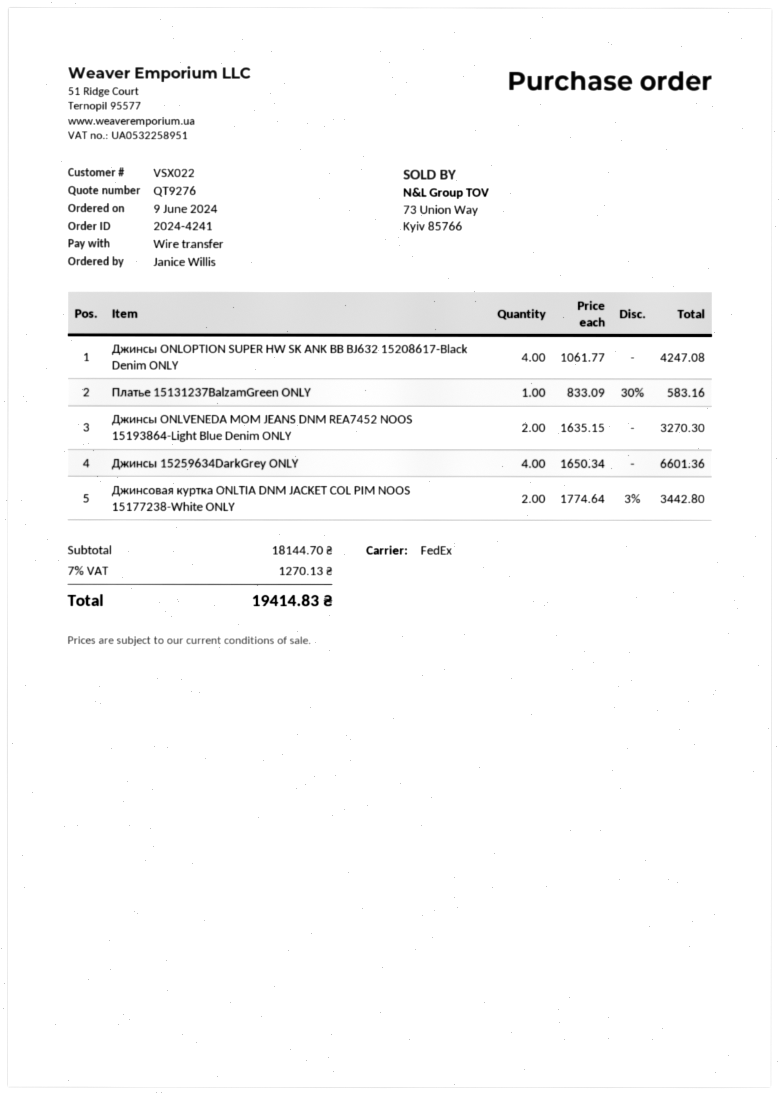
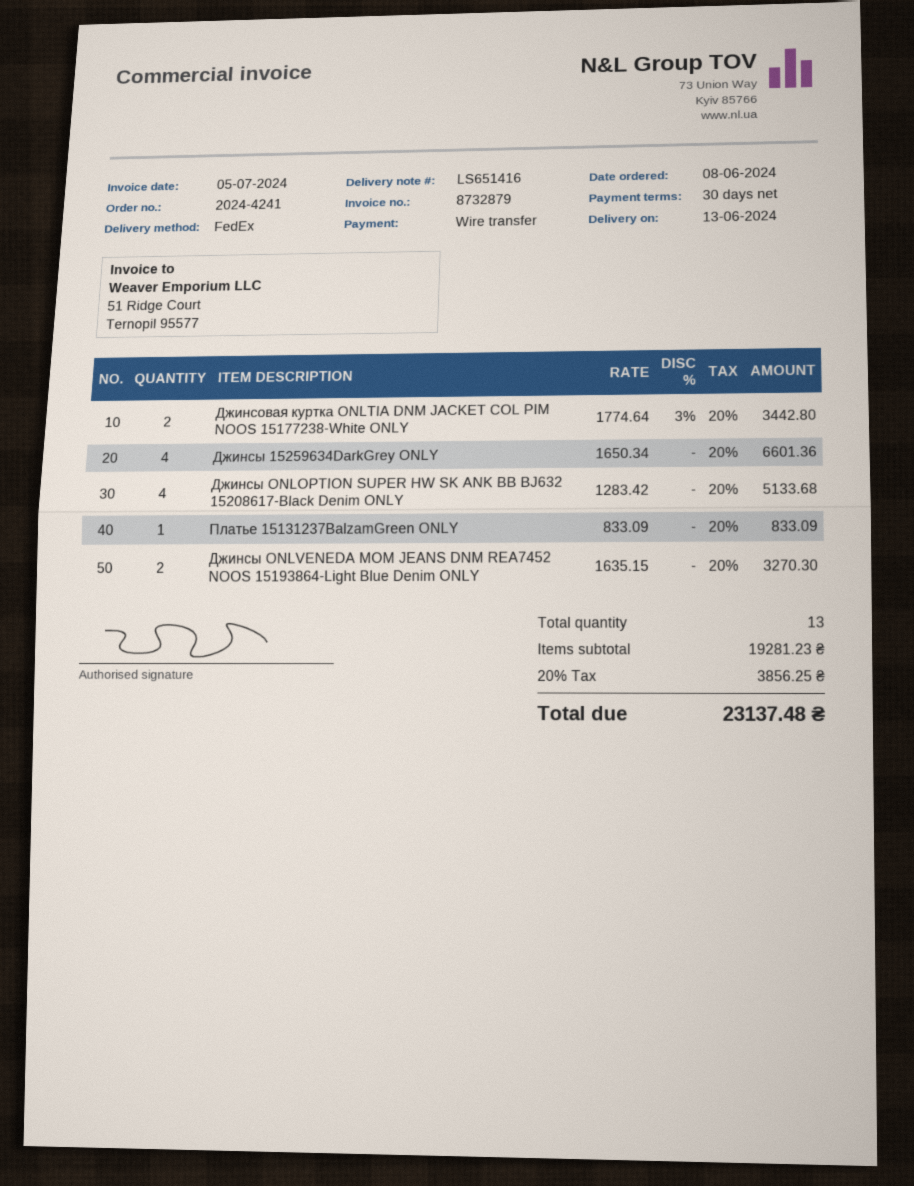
order date: 2024-06-09 -> 2024-06-08
Джинсы ONLOPTION SUPER HW SK ANK BB BJ632 15208617-Black Denim ONLY: 4 x 1061.77 = 4247.08 -> 4 x 1283.42 = 5133.68
Платье 15131237BalzamGreen ONLY: 1 x 833.09 - 30% = 583.16 -> 1 x 833.09 = 833.09
subtotal: 18144.70 -> 19281.23
tax: 7% = 1270.13 -> 20% = 3856.25
total: 19414.83 -> 23137.48

